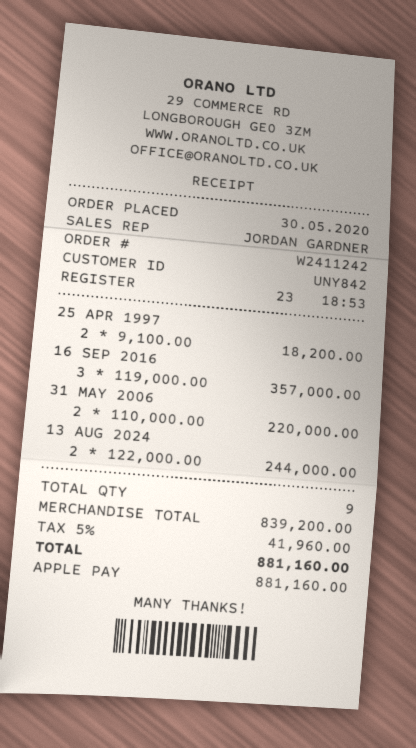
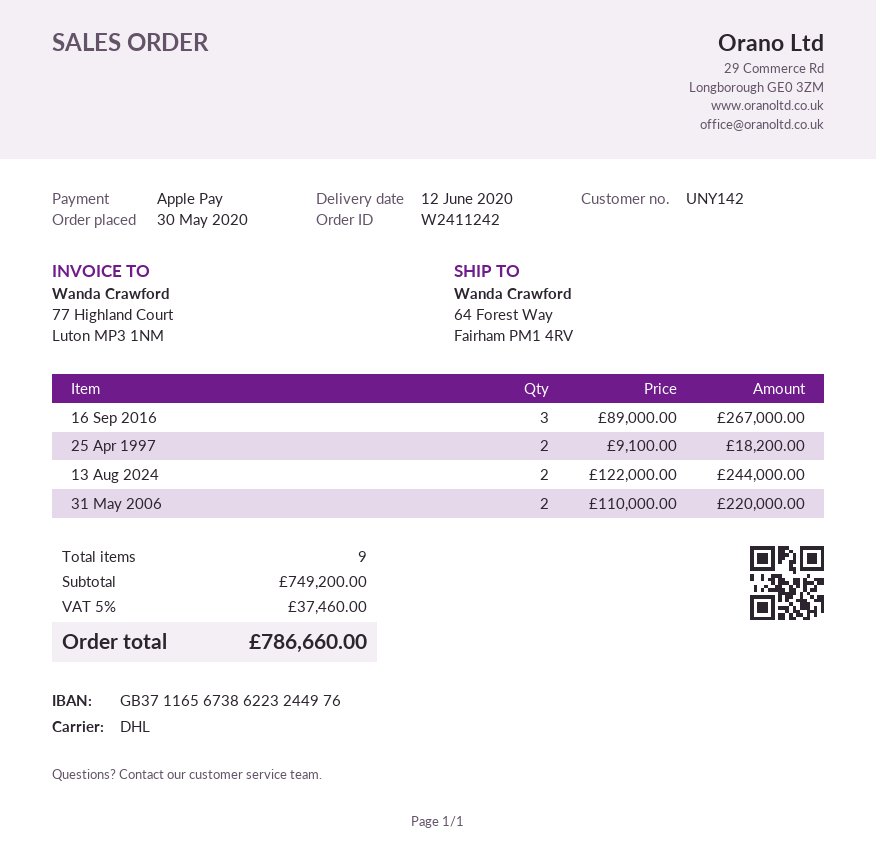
customer number: UNY842 -> UNY142
16 SEP 2016: 3 x 119000.00 = 357000.00 -> 3 x 89000.00 = 267000.00
subtotal: 839200.00 -> 749200.00
tax: 5% = 41960.00 -> 5% = 37460.00
total: 881160.00 -> 786660.00

